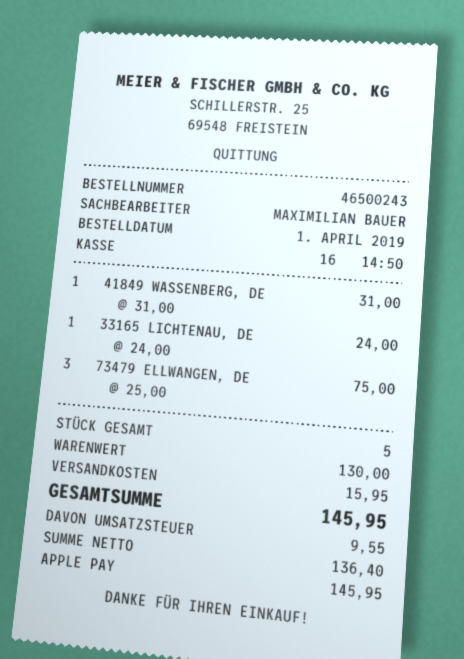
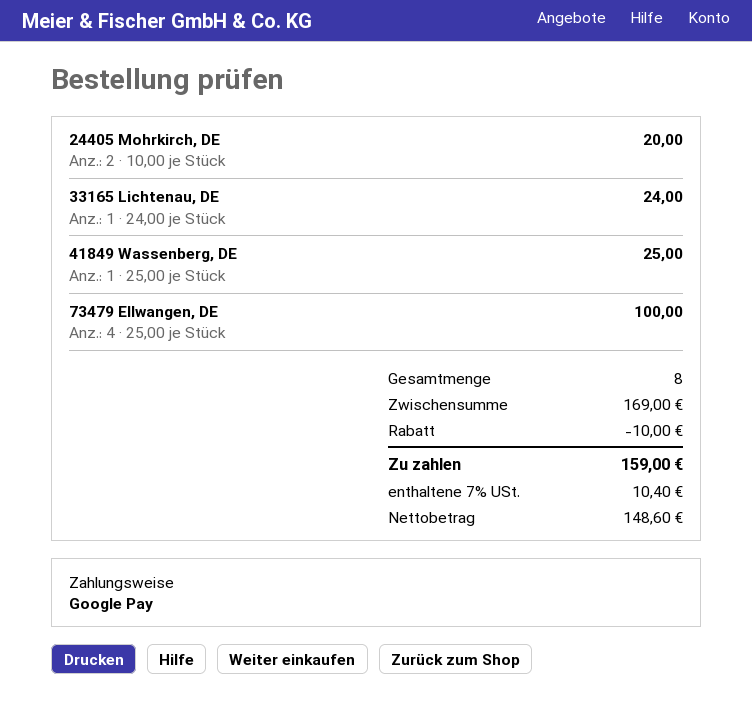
payment method: Apple Pay -> Google Pay
41849 WASSENBERG, DE: 1 x 31.00 = 31.00 -> 1 x 25.00 = 25.00
73479 ELLWANGEN, DE: 3 x 25.00 = 75.00 -> 4 x 25.00 = 100.00
24405 Mohrkirch, DE: none -> 2 x 10.00 = 20.00
total quantity: 5 -> 8
subtotal: 130.00 -> 169.00
discount: none -> 10.00
shipping: 15.95 -> none
net: 136.40 -> 148.60
tax: 9.55 -> 10.40
total: 145.95 -> 159.00

